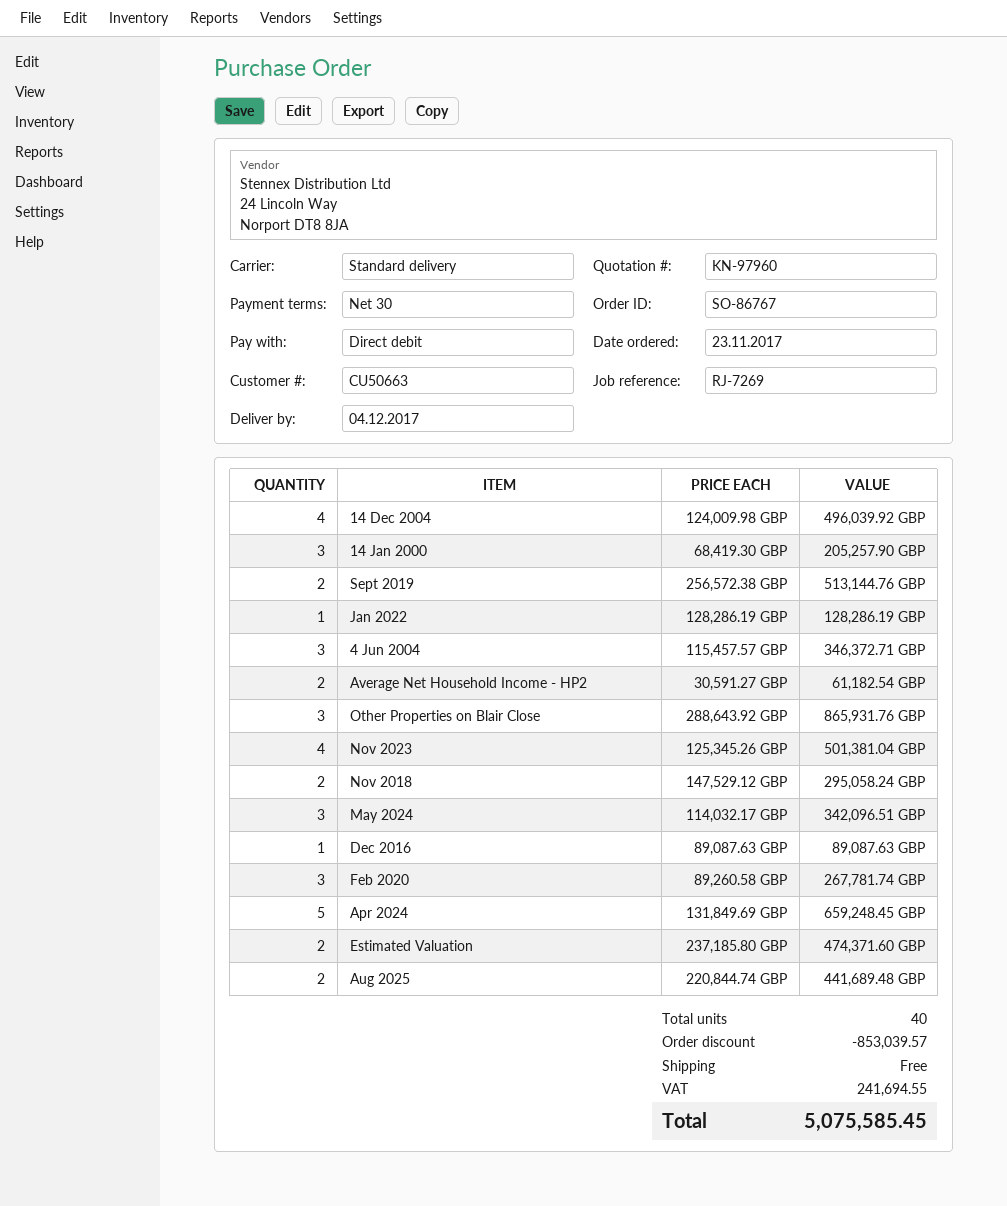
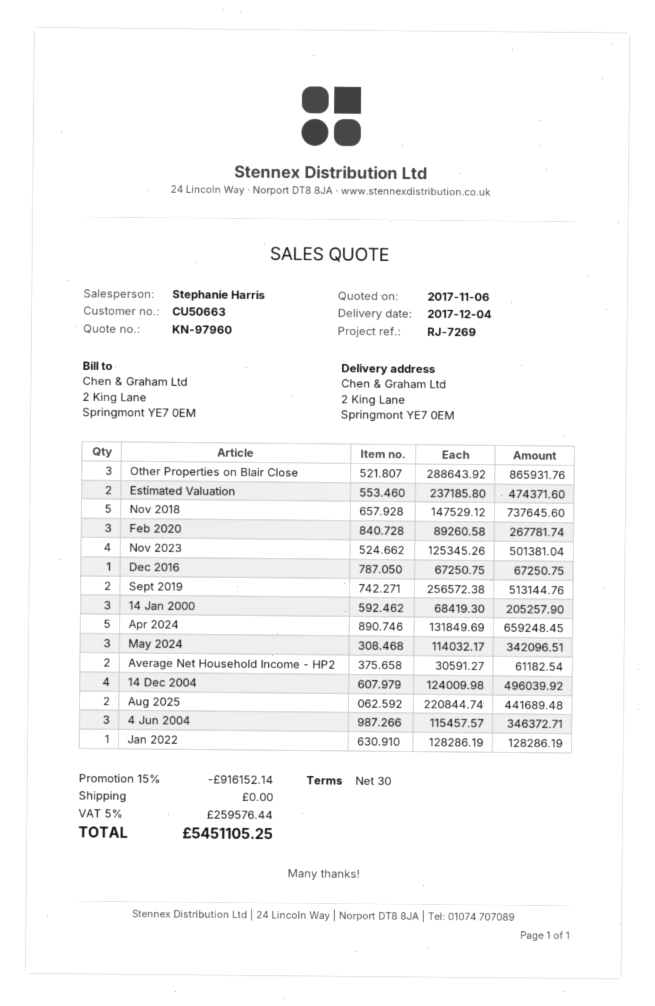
Nov 2018: 2 x 147529.12 = 295058.24 -> 5 x 147529.12 = 737645.60
Dec 2016: 1 x 89087.63 = 89087.63 -> 1 x 67250.75 = 67250.75
discount: 853039.57 -> 916152.14
tax: 241694.55 -> 259576.44
total: 5075585.45 -> 5451105.25

